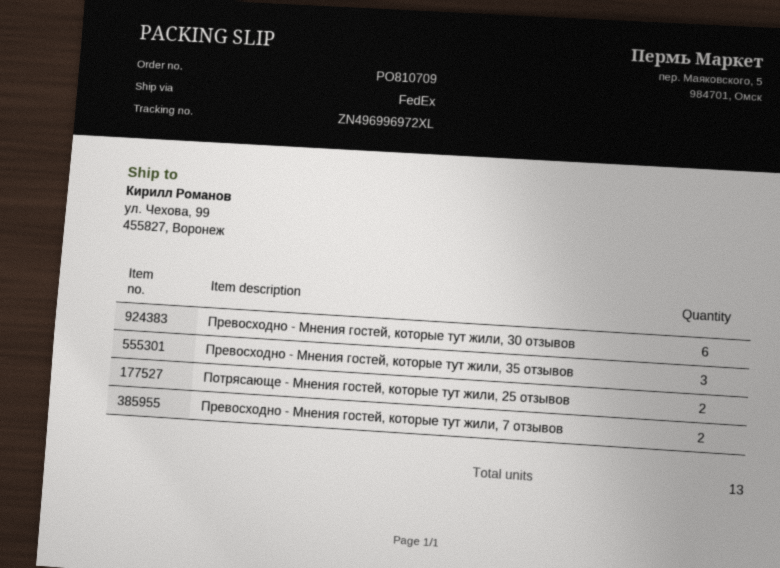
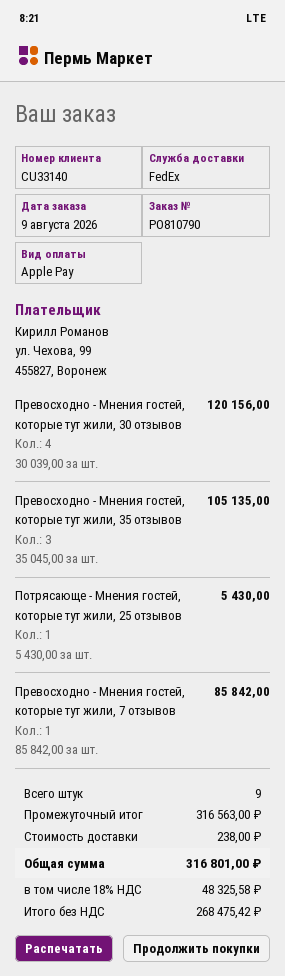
order number: PO810709 -> PO810790
Превосходно - Мнения гостей, которые тут жили, 30 отзывов: 6 -> 4
Потрясающе - Мнения гостей, которые тут жили, 25 отзывов: 2 -> 1
Превосходно - Мнения гостей, которые тут жили, 7 отзывов: 2 -> 1
total quantity: 13 -> 9

